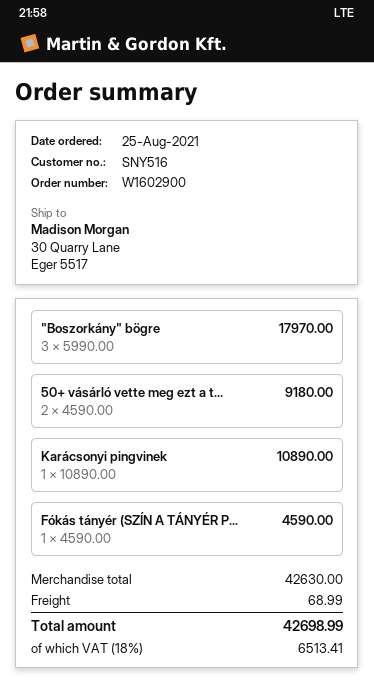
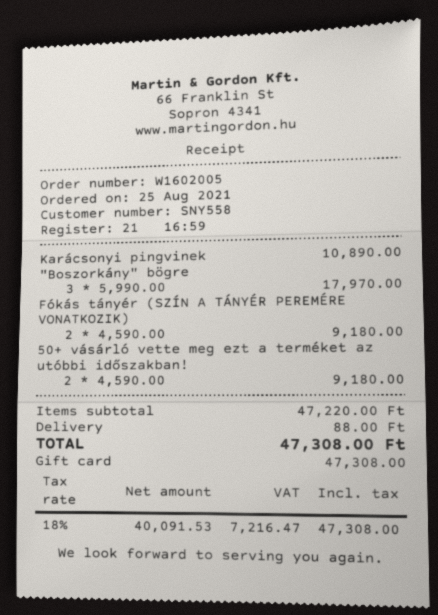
order number: W1602900 -> W1602005
customer number: SNY516 -> SNY558
Fókás tányér (SZÍN A TÁNYÉR P...: 1 x 4590.00 = 4590.00 -> 2 x 4590.00 = 9180.00
subtotal: 42630.00 -> 47220.00
shipping: 68.99 -> 88.00
tax: 18% = 6513.41 -> 18% = 7216.47
total: 42698.99 -> 47308.00

